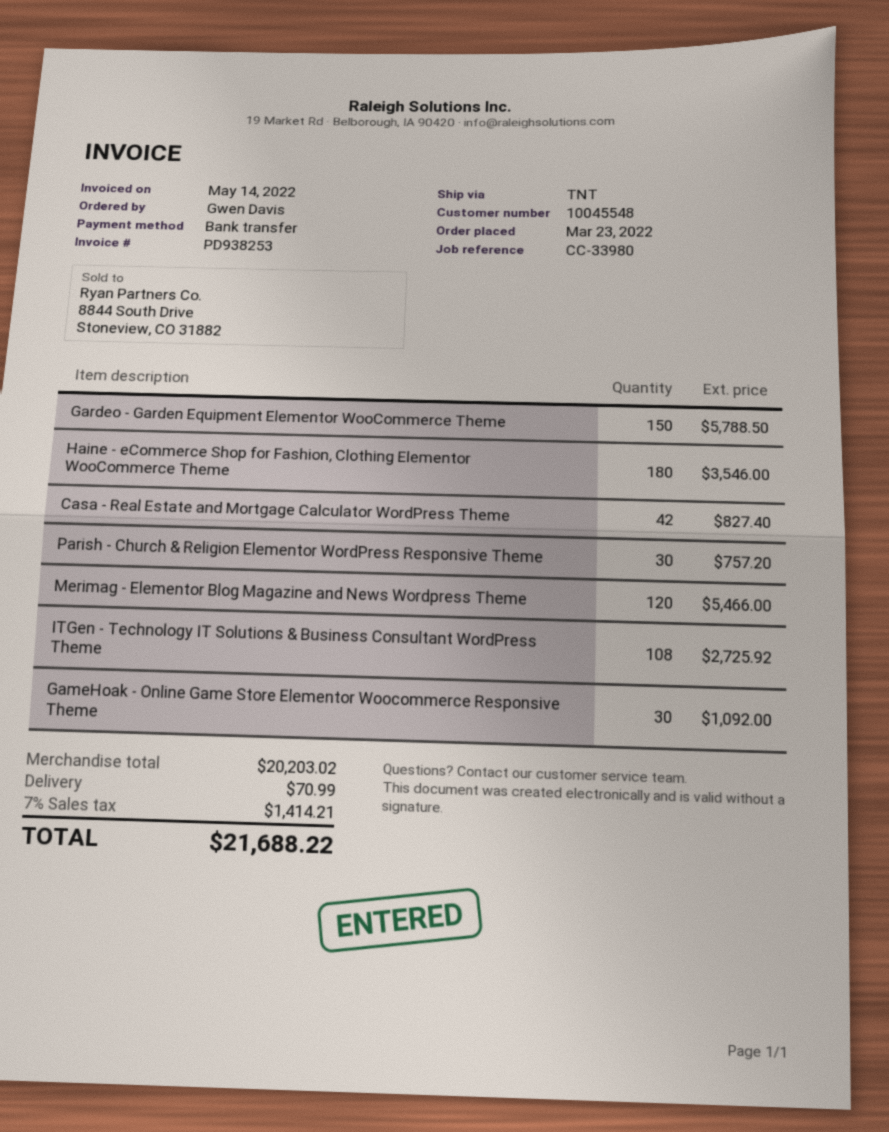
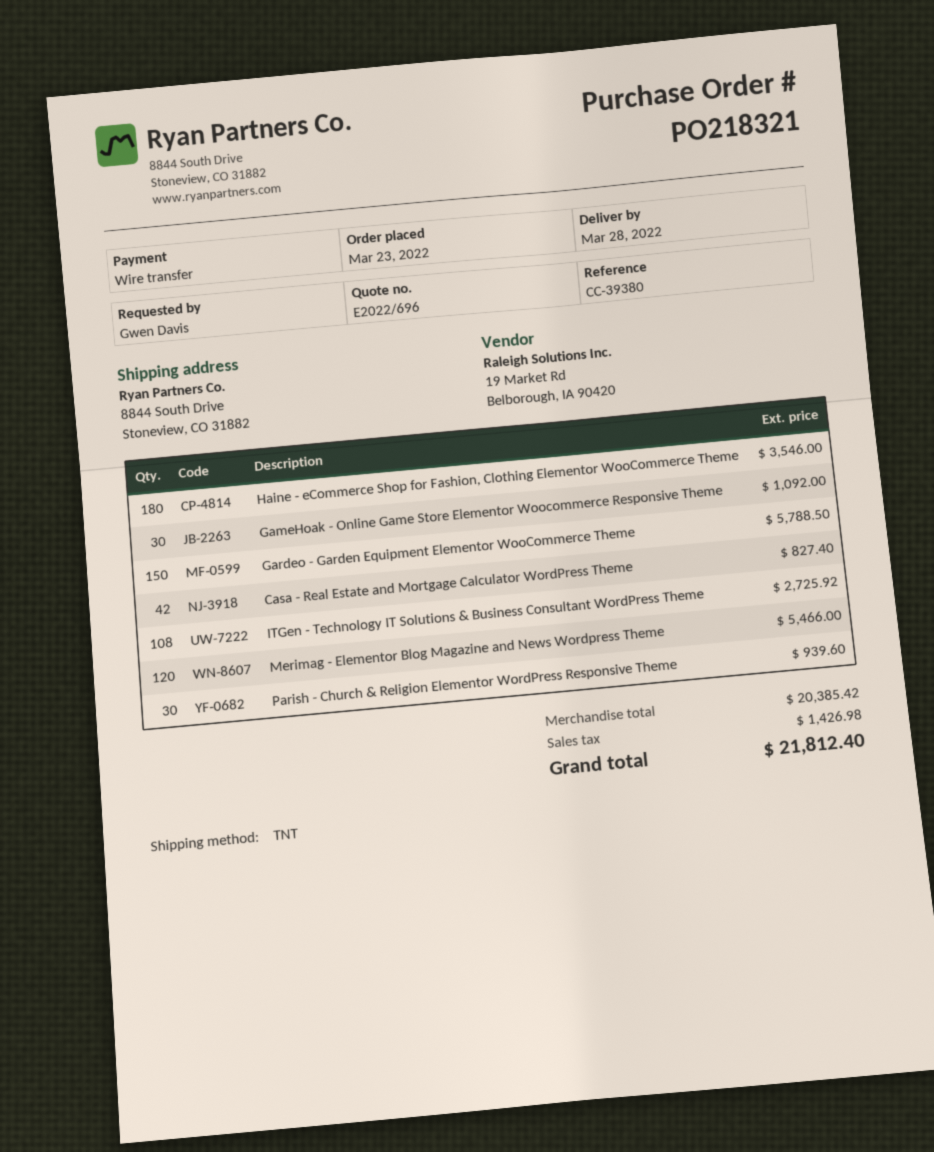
reference: CC-33980 -> CC-39380
Parish - Church & Religion Elementor WordPress Responsive Theme: 30 for 757.20 -> 30 for 939.60
subtotal: 20203.02 -> 20385.42
shipping: 70.99 -> none
tax: 1414.21 -> 1426.98
total: 21688.22 -> 21812.40

